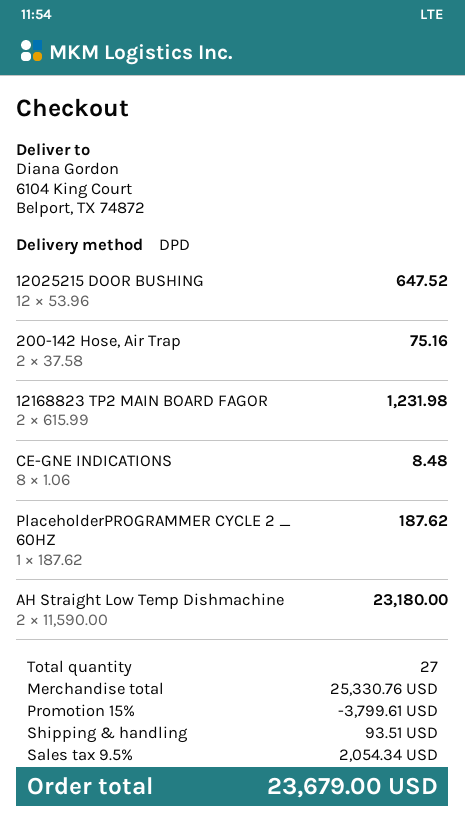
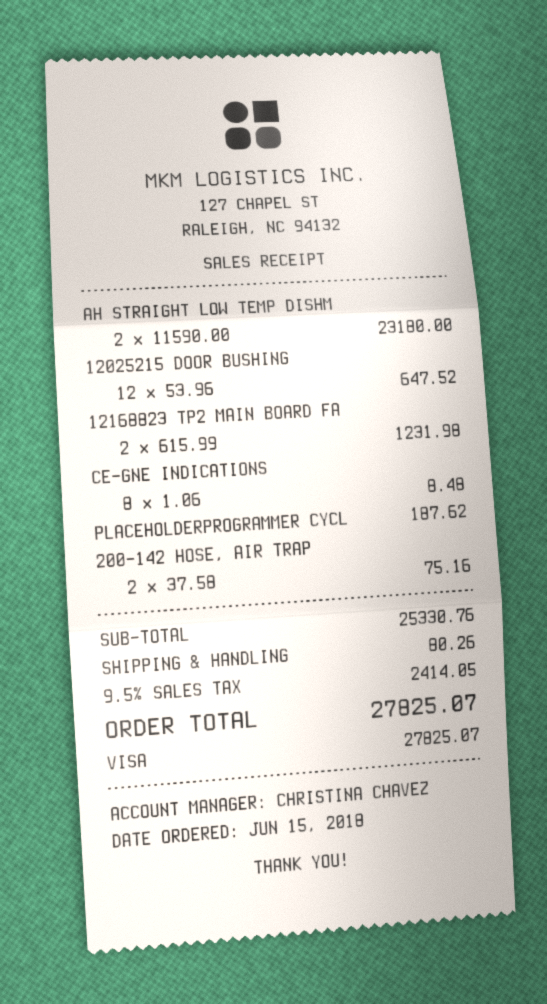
discount: 15% = 3799.61 -> none
shipping: 93.51 -> 80.26
tax: 9.5% = 2054.34 -> 9.5% = 2414.05
total: 23679.00 -> 27825.07

